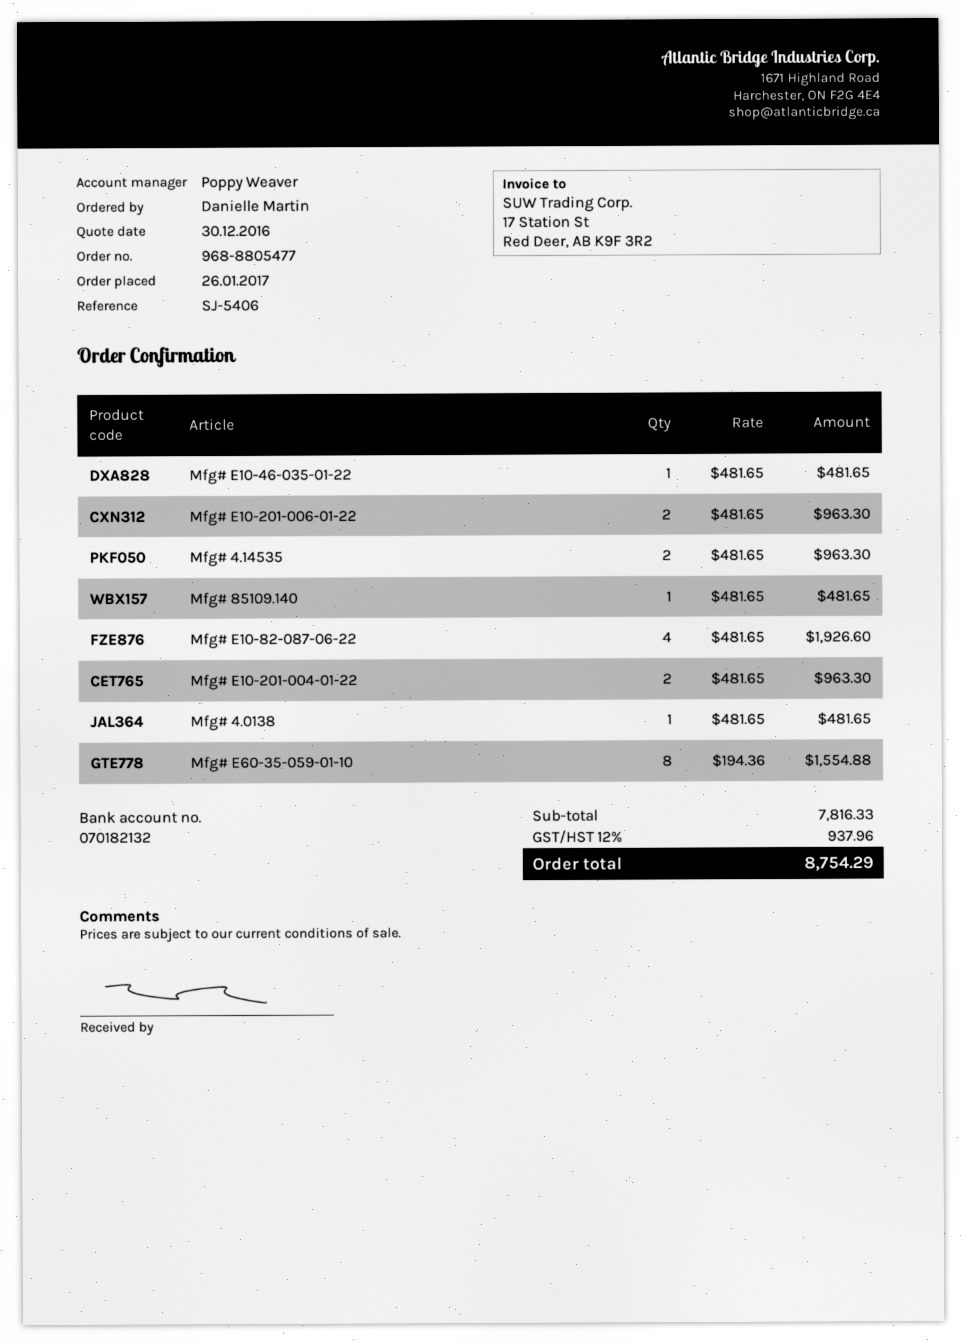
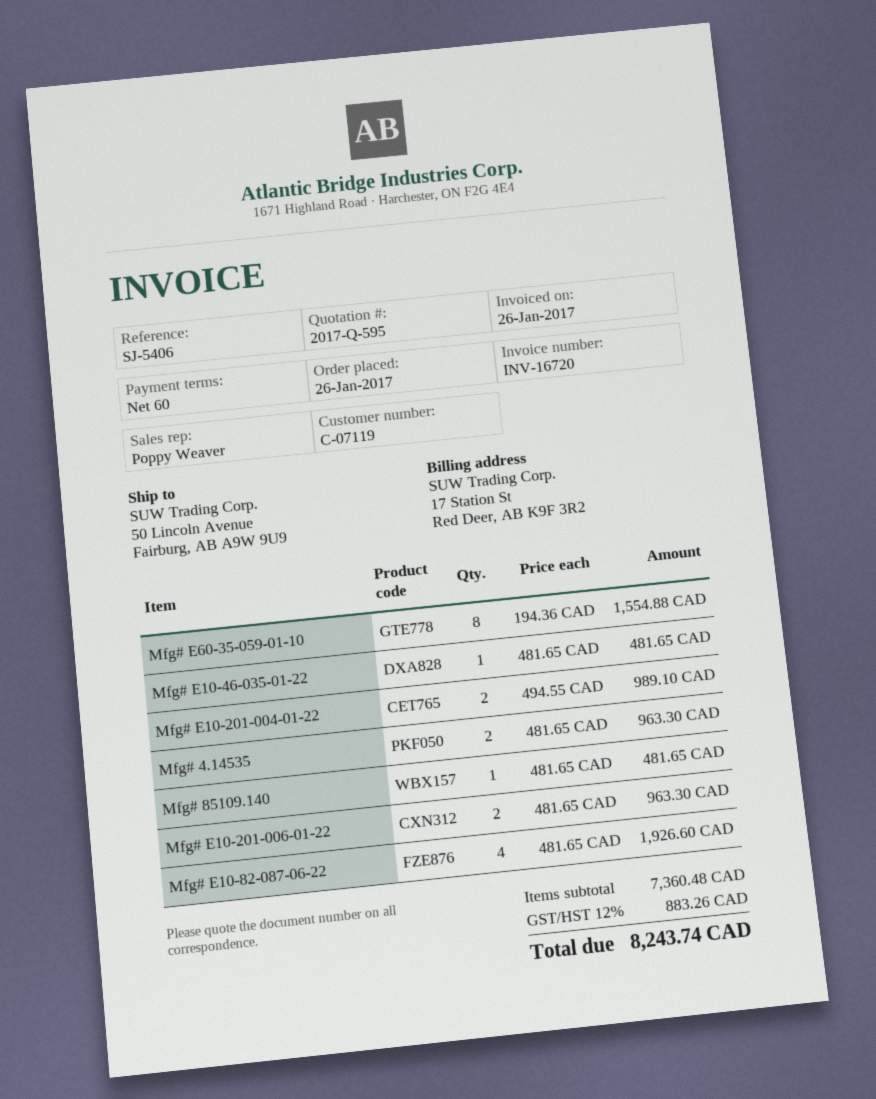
Mfg# E10-201-004-01-22: 2 x 481.65 = 963.30 -> 2 x 494.55 = 989.10
Mfg# 4.0138: 1 x 481.65 = 481.65 -> none
subtotal: 7816.33 -> 7360.48
tax: 12% = 937.96 -> 12% = 883.26
total: 8754.29 -> 8243.74

